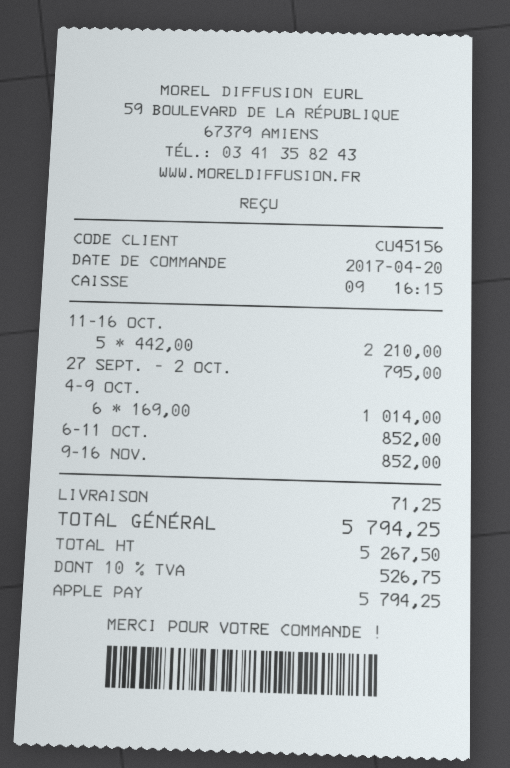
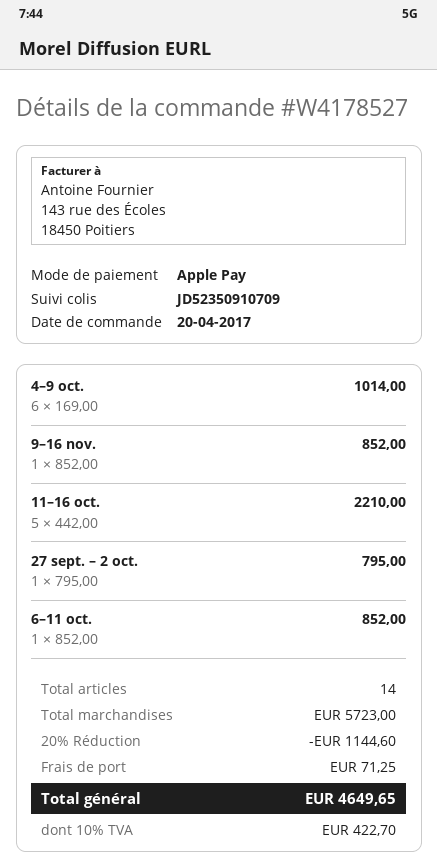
discount: none -> 20% = 1144.60
tax: 10% = 526.75 -> 10% = 422.70
total: 5794.25 -> 4649.65

